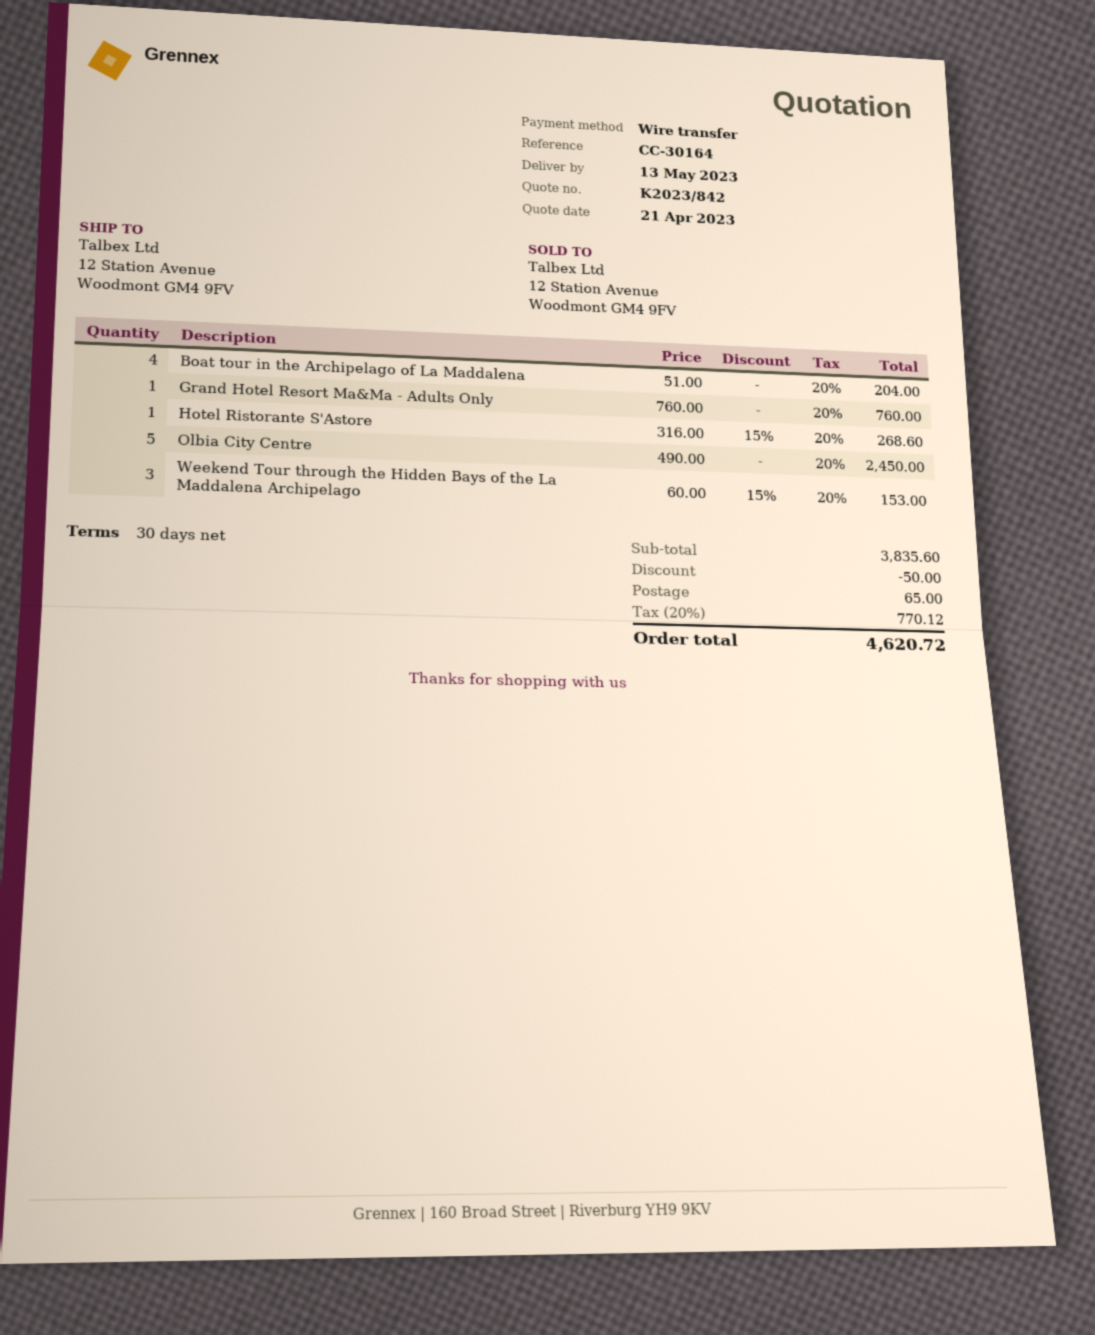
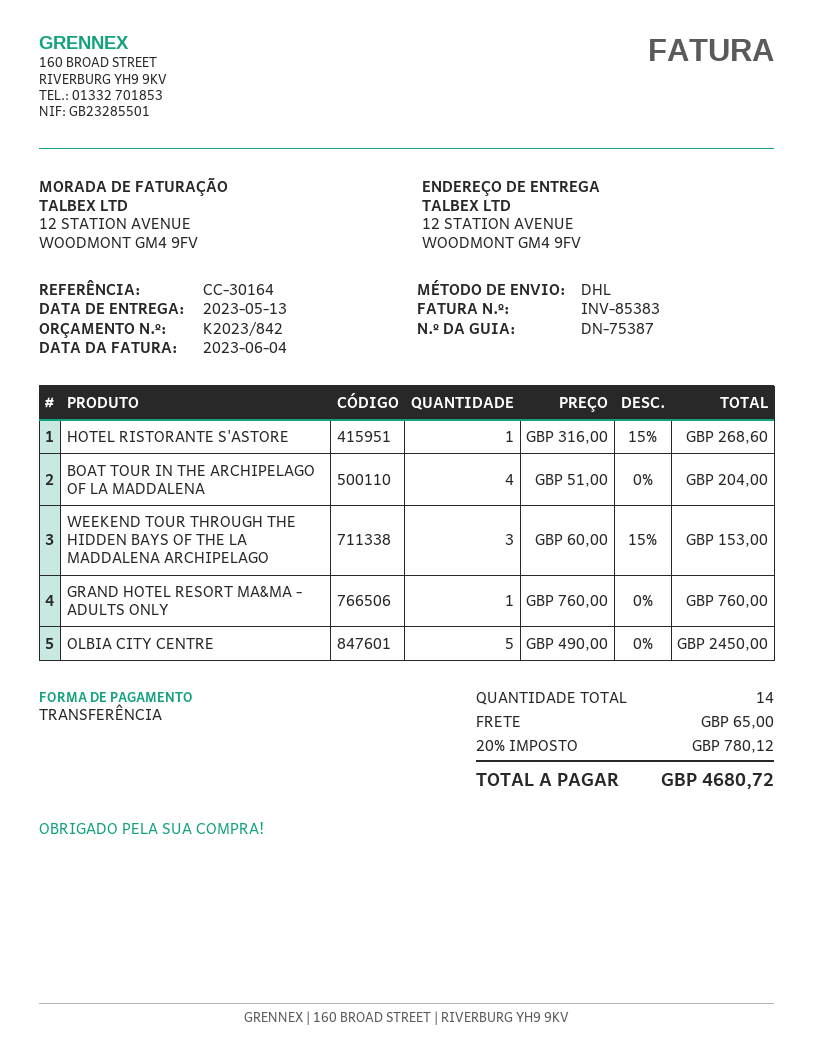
discount: 50.00 -> none
tax: 20% = 770.12 -> 20% = 780.12
total: 4620.72 -> 4680.72

